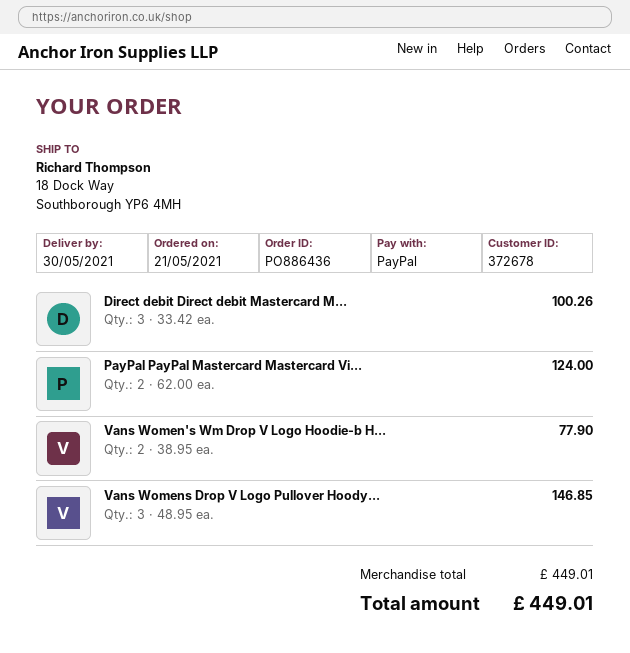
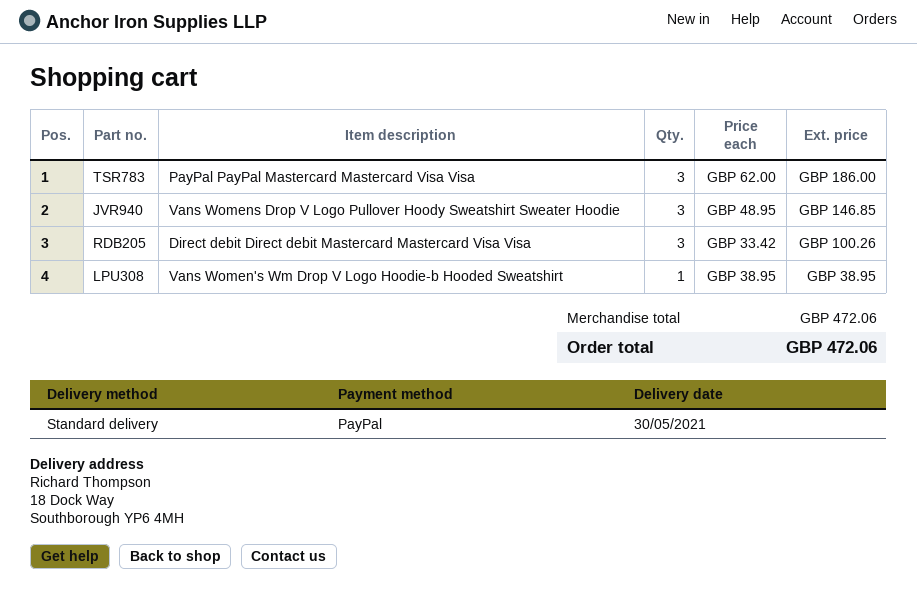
PayPal PayPal Mastercard Mastercard Vi...: 2 x 62.00 = 124.00 -> 3 x 62.00 = 186.00
Vans Women's Wm Drop V Logo Hoodie-b H...: 2 x 38.95 = 77.90 -> 1 x 38.95 = 38.95
subtotal: 449.01 -> 472.06
total: 449.01 -> 472.06

